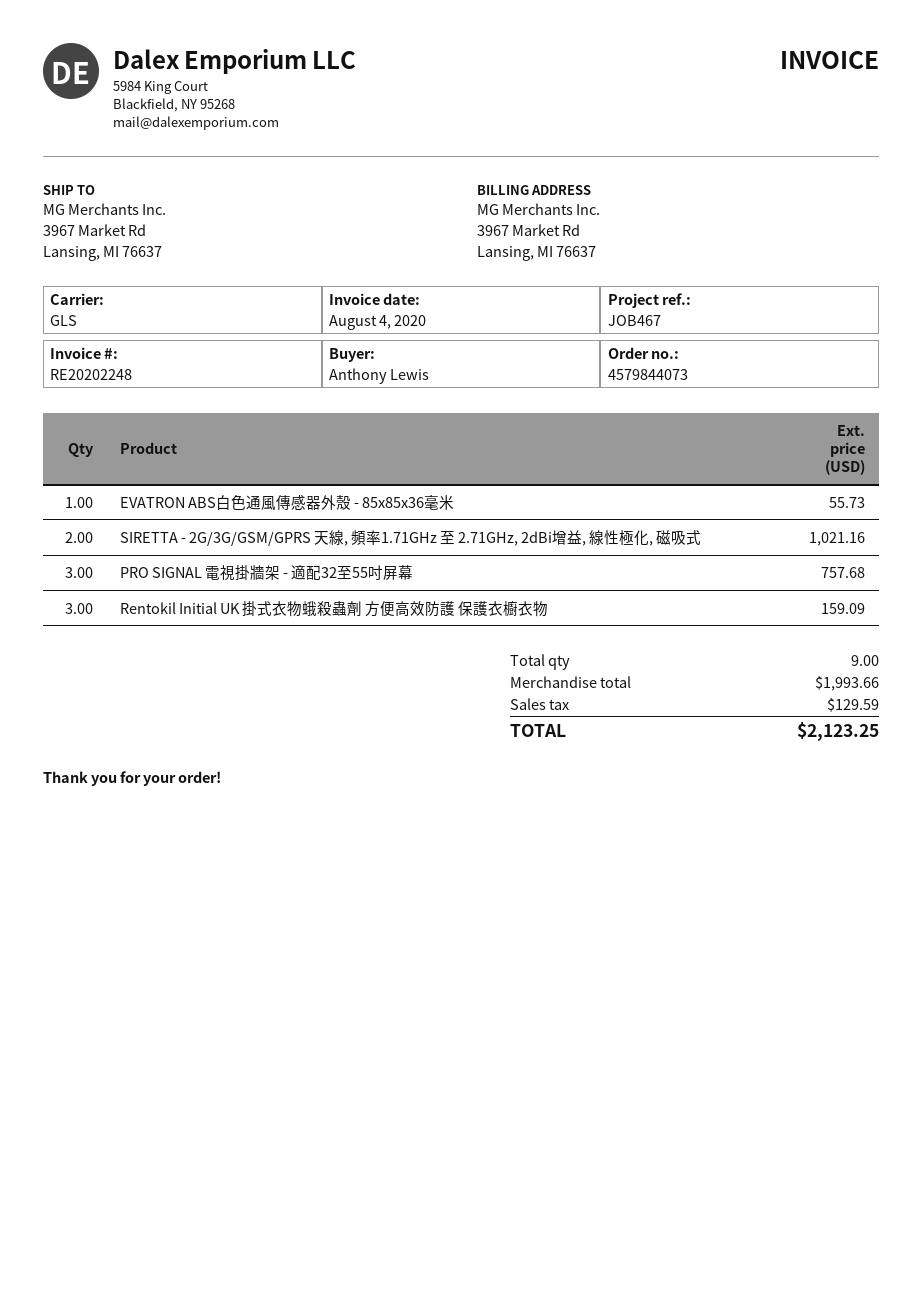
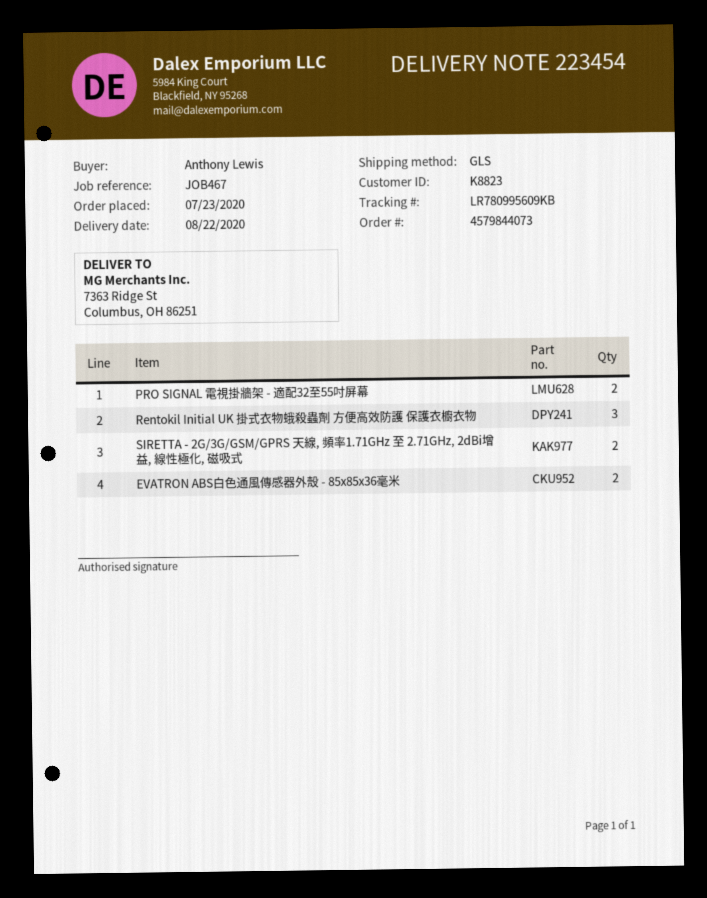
ship to: 3967 Market Rd, Lansing, MI 76637 -> 7363 Ridge St, Columbus, OH 86251
EVATRON ABS白色通風傳感器外殼 - 85x85x36毫米: 1 -> 2
PRO SIGNAL 電視掛牆架 - 適配32至55吋屏幕: 3 -> 2

